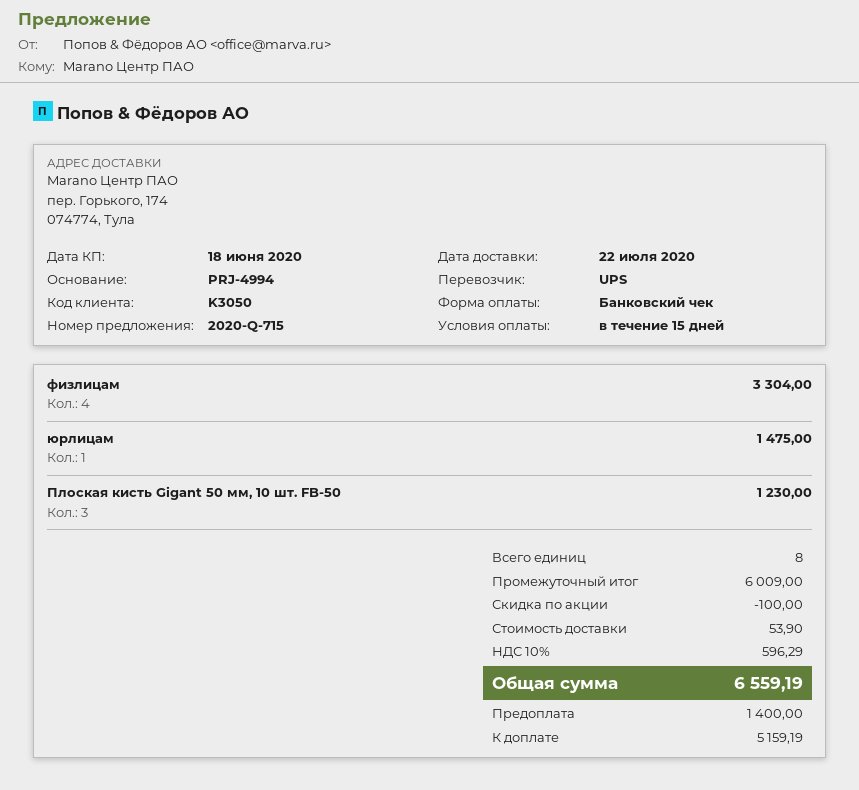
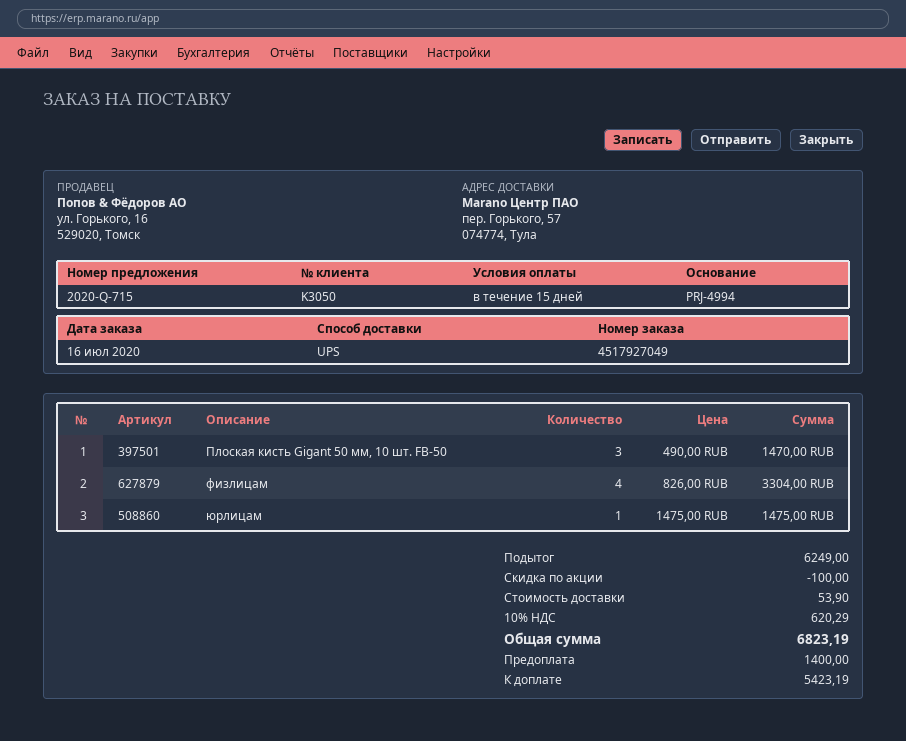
ship to: пер. Горького, 174, 074774, Тула -> пер. Горького, 57, 074774, Тула
Плоская кисть Gigant 50 мм, 10 шт. FB-50: 3 for 1230.00 -> 3 for 1470.00
subtotal: 6009.00 -> 6249.00
tax: 10% = 596.29 -> 10% = 620.29
total: 6559.19 -> 6823.19
balance: 5159.19 -> 5423.19

